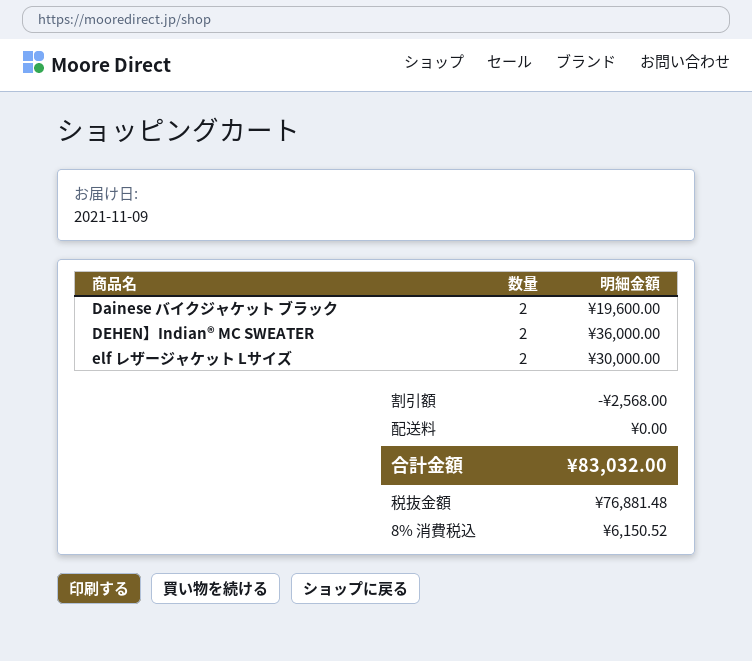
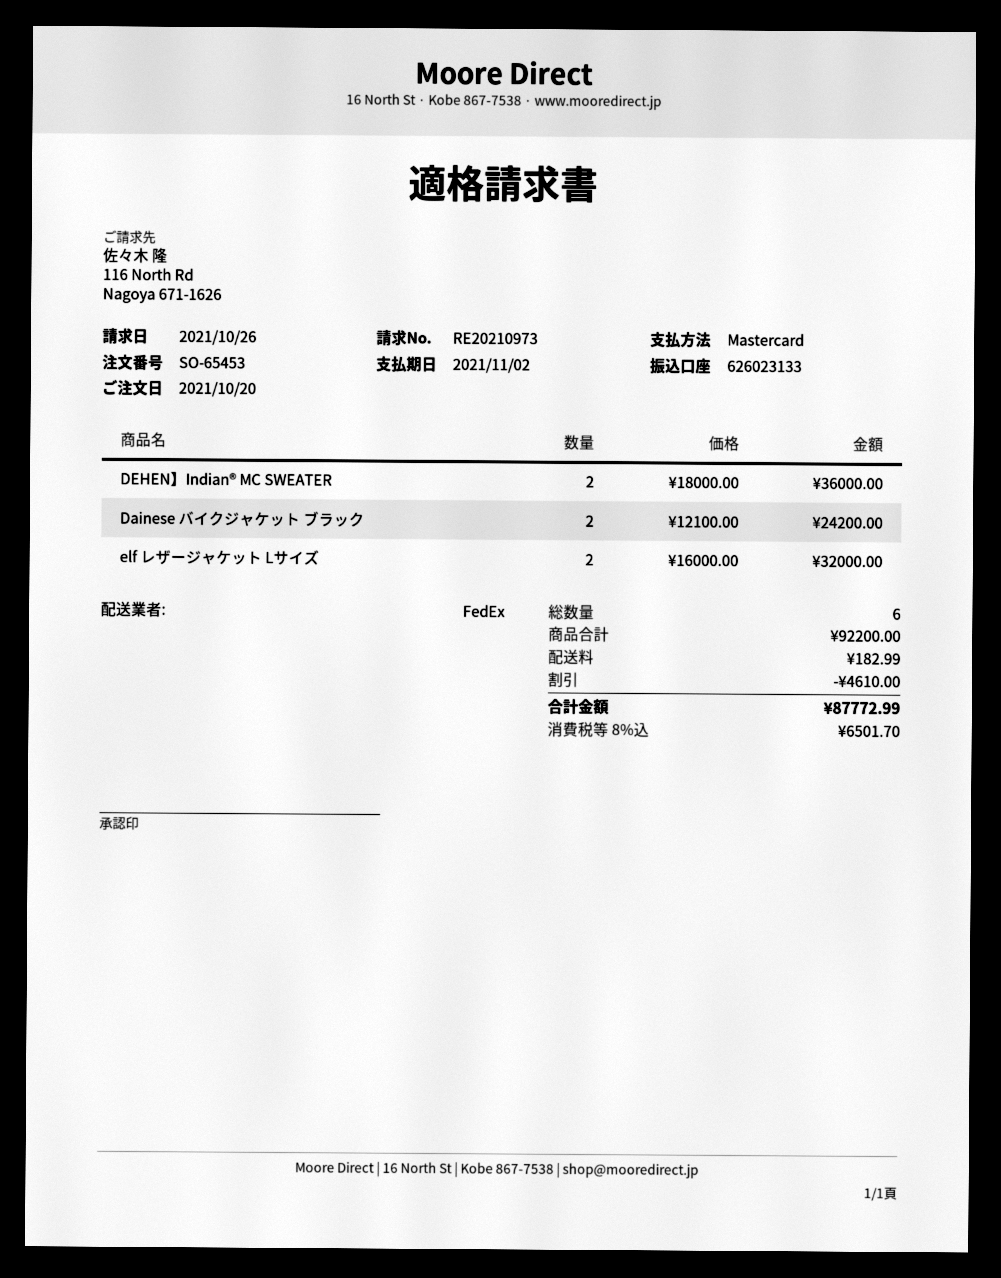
Dainese バイクジャケット ブラック: 2 for 19600.00 -> 2 for 24200.00
elf レザージャケット Lサイズ: 2 for 30000.00 -> 2 for 32000.00
discount: 2568.00 -> 4610.00
shipping: 0.00 -> 182.99
tax: 8% = 6150.52 -> 8% = 6501.70
total: 83032.00 -> 87772.99

